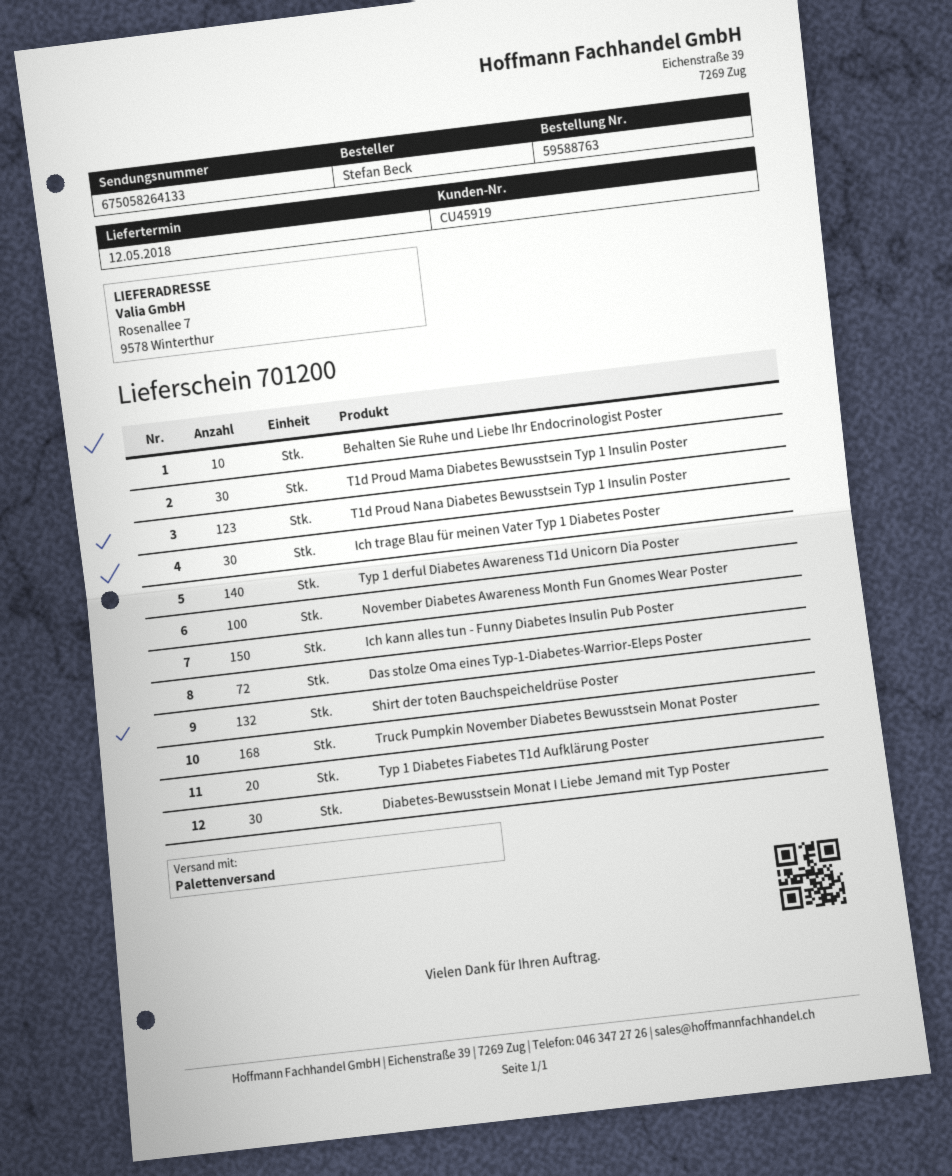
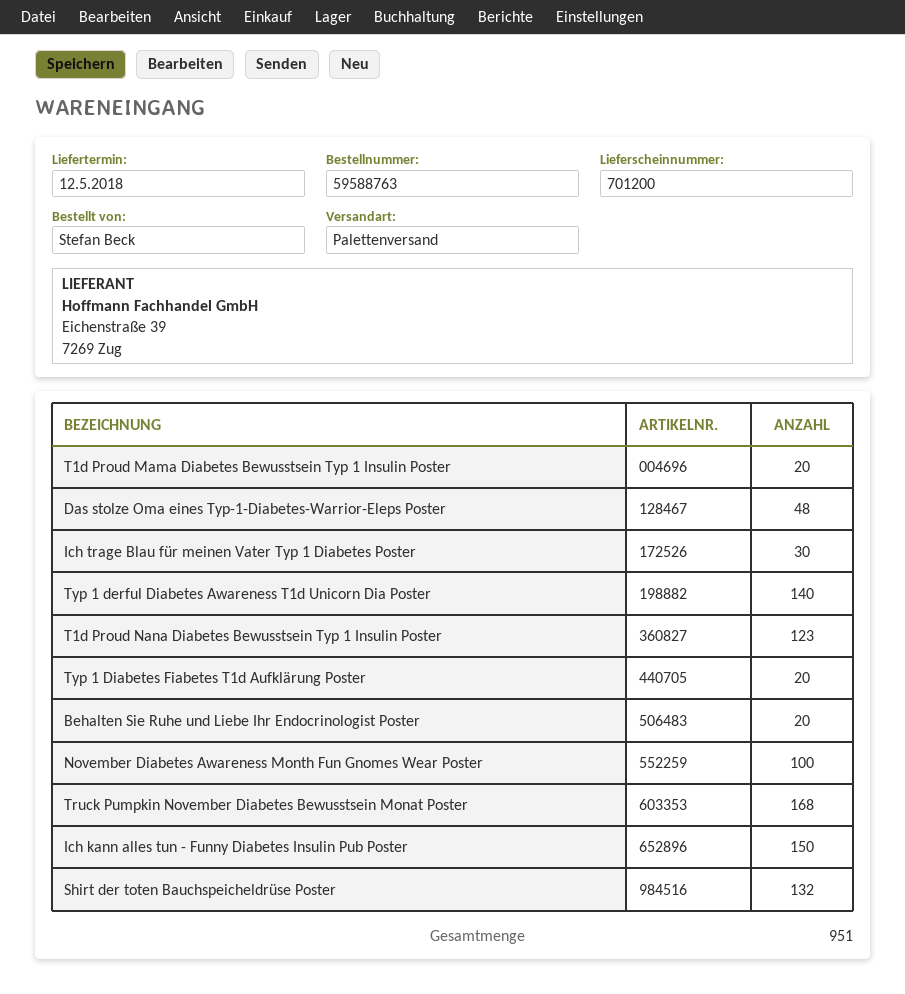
Behalten Sie Ruhe und Liebe Ihr Endocrinologist Poster: 10 -> 20
T1d Proud Mama Diabetes Bewusstsein Typ 1 Insulin Poster: 30 -> 20
Das stolze Oma eines Typ-1-Diabetes-Warrior-Eleps Poster: 72 -> 48
Diabetes-Bewusstsein Monat I Liebe Jemand mit Typ Poster: 30 -> none

